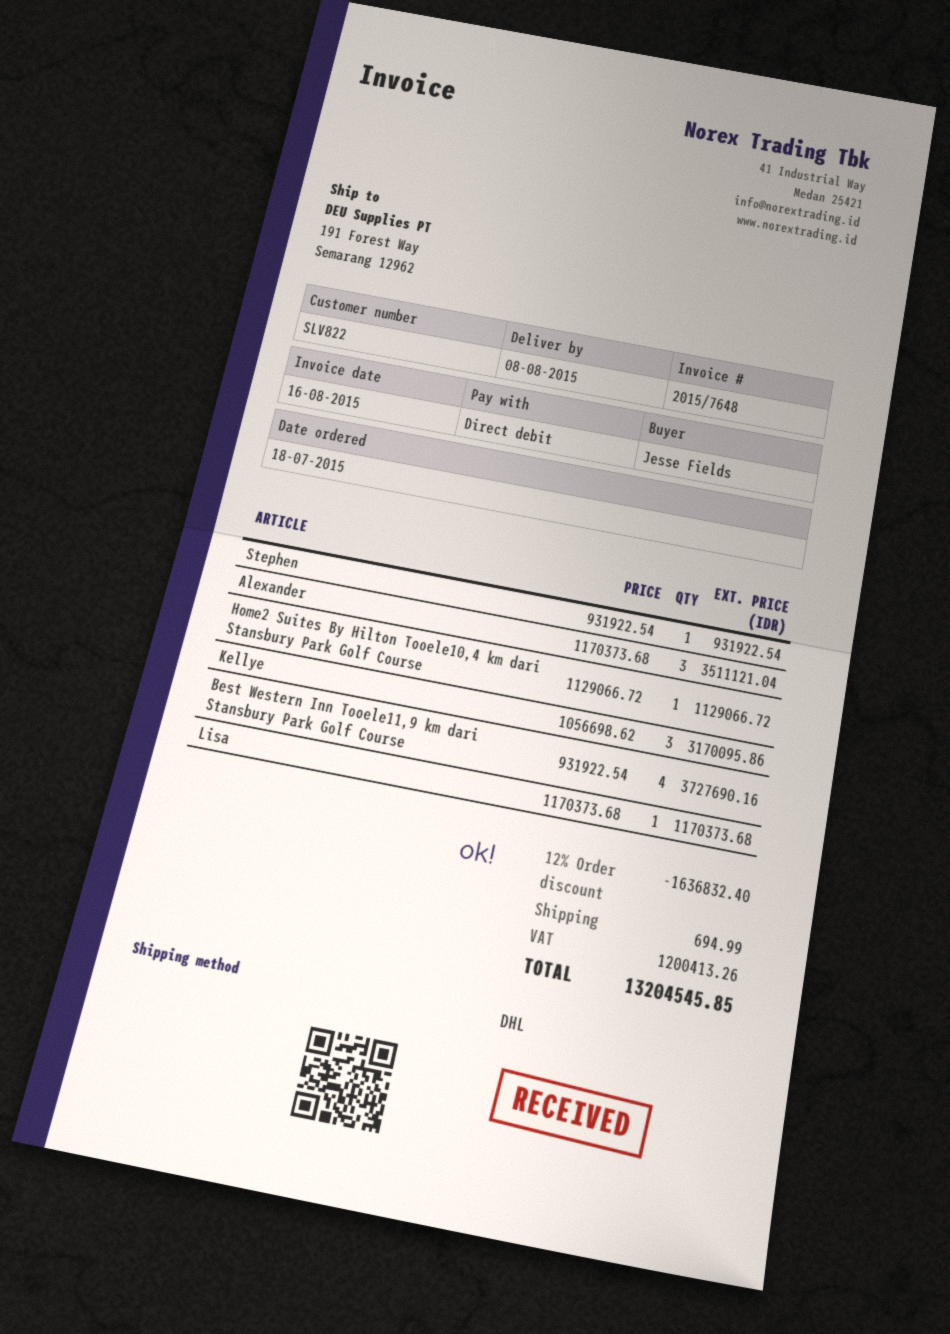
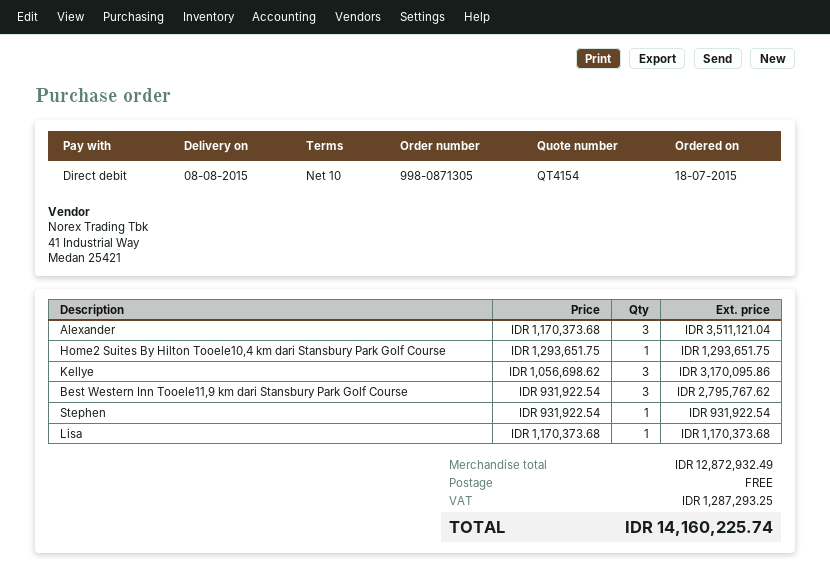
Home2 Suites By Hilton Tooele10,4 km dari Stansbury Park Golf Course: 1 x 1129066.72 = 1129066.72 -> 1 x 1293651.75 = 1293651.75
Best Western Inn Tooele11,9 km dari Stansbury Park Golf Course: 4 x 931922.54 = 3727690.16 -> 3 x 931922.54 = 2795767.62
discount: 12% = 1636832.40 -> none
shipping: 694.99 -> 0.00
tax: 1200413.26 -> 1287293.25
total: 13204545.85 -> 14160225.74

